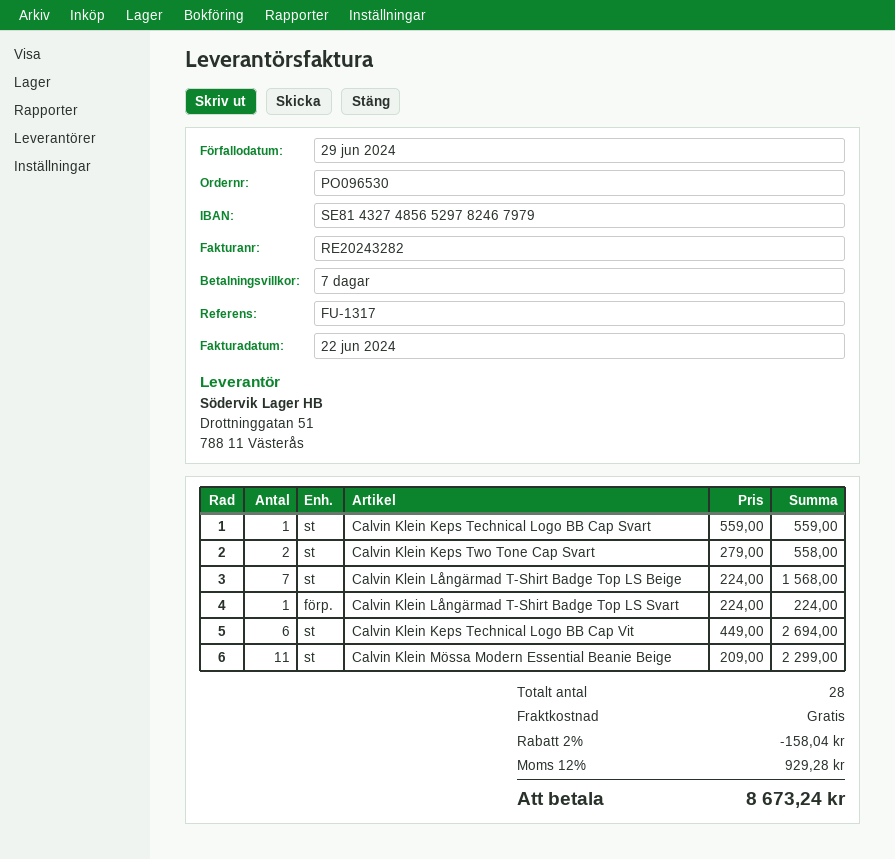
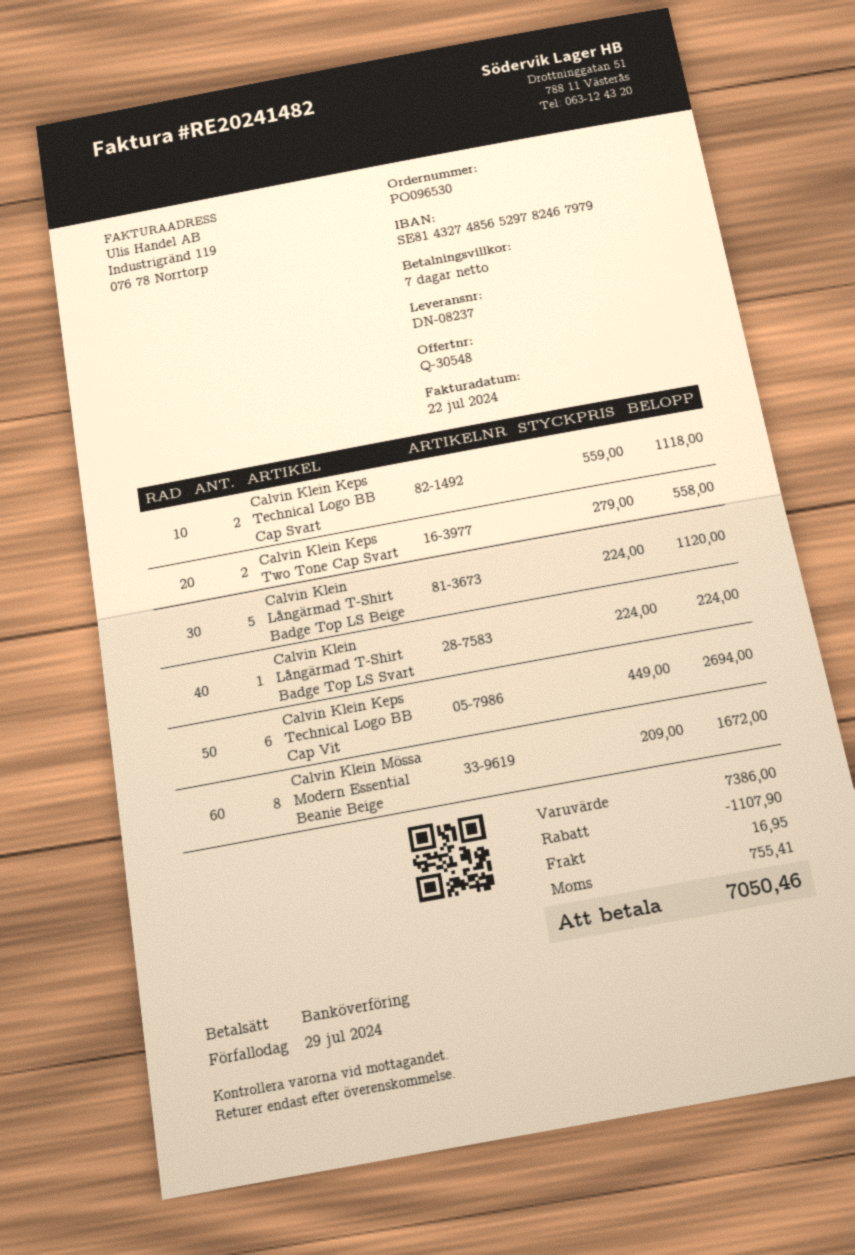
invoice number: RE20243282 -> RE20241482
invoice date: 2024-06-22 -> 2024-07-22
due date: 2024-06-29 -> 2024-07-29
Calvin Klein Keps Technical Logo BB Cap Svart: 1 x 559.00 = 559.00 -> 2 x 559.00 = 1118.00
Calvin Klein Långärmad T-Shirt Badge Top LS Beige: 7 x 224.00 = 1568.00 -> 5 x 224.00 = 1120.00
Calvin Klein Mössa Modern Essential Beanie Beige: 11 x 209.00 = 2299.00 -> 8 x 209.00 = 1672.00
discount: 158.04 -> 1107.90
shipping: 0.00 -> 16.95
tax: 929.28 -> 755.41
total: 8673.24 -> 7050.46

